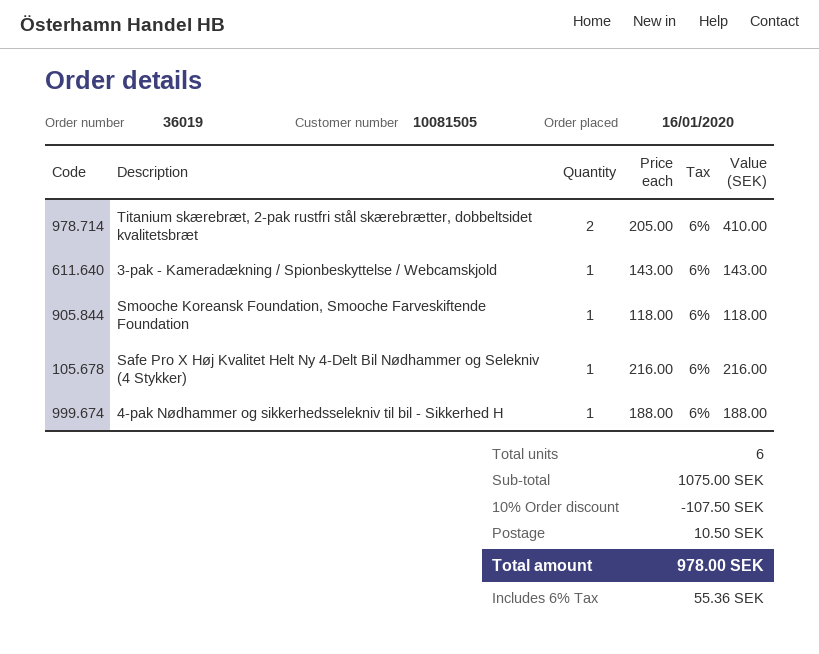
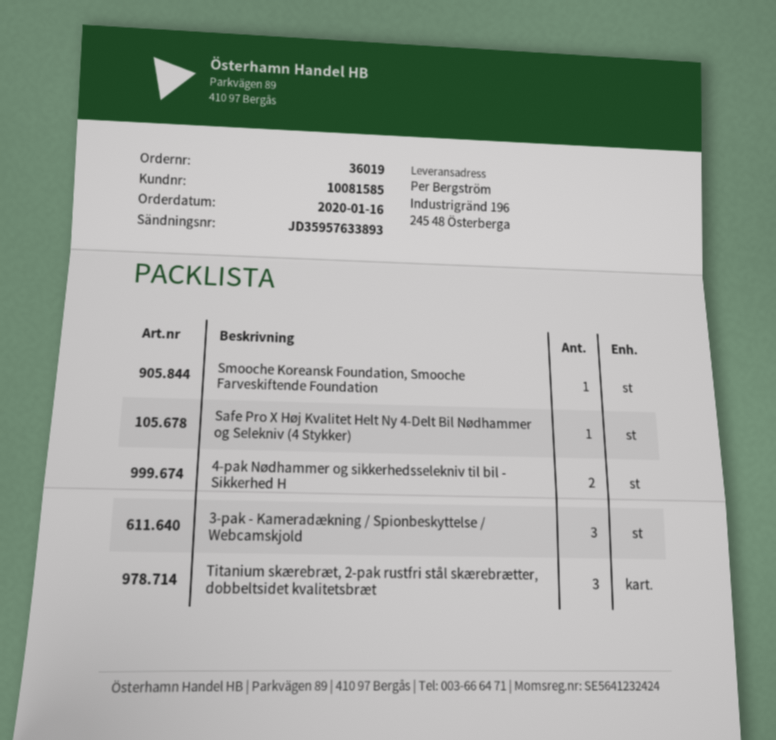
customer number: 10081505 -> 10081585
Titanium skærebræt, 2-pak rustfri stål skærebrætter, dobbeltsidet kvalitetsbræt: 2 -> 3
3-pak - Kameradækning / Spionbeskyttelse / Webcamskjold: 1 -> 3
4-pak Nødhammer og sikkerhedsselekniv til bil - Sikkerhed H: 1 -> 2

